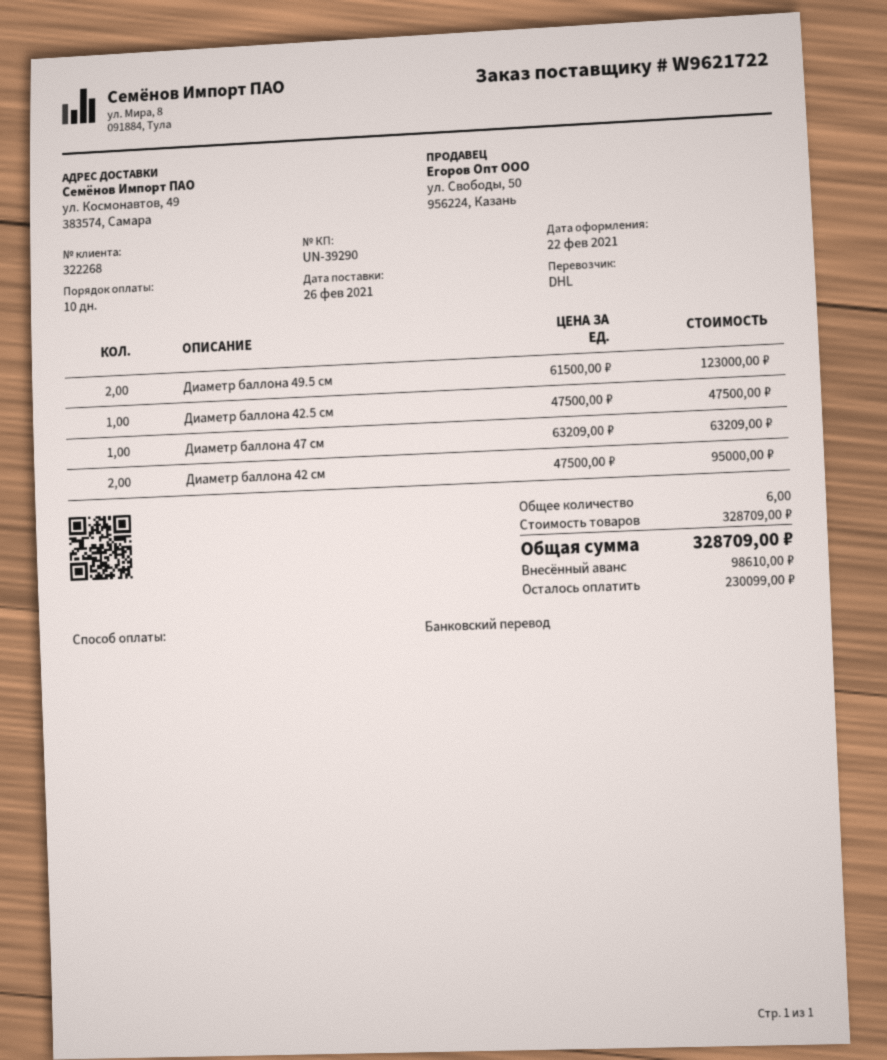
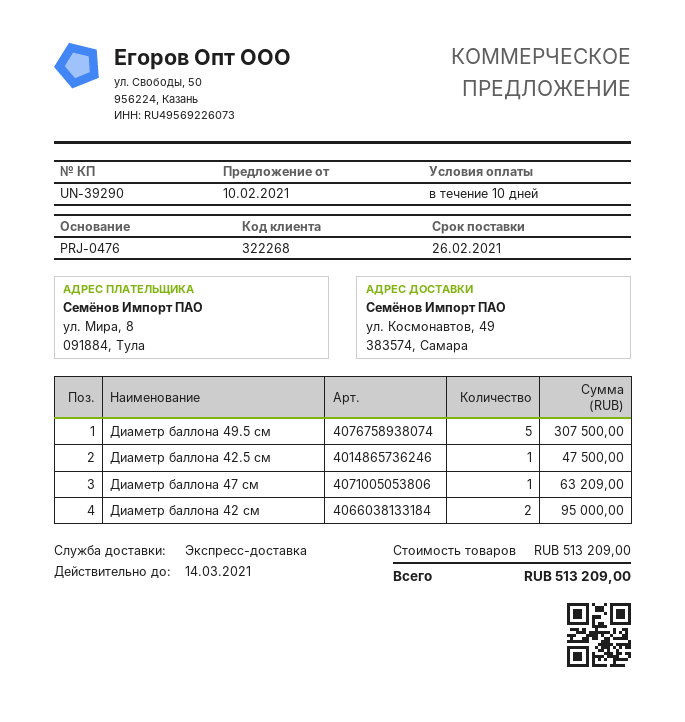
shipping method: DHL -> express
Диаметр баллона 49.5 см: 2 for 123000.00 -> 5 for 307500.00
subtotal: 328709.00 -> 513209.00
total: 328709.00 -> 513209.00

